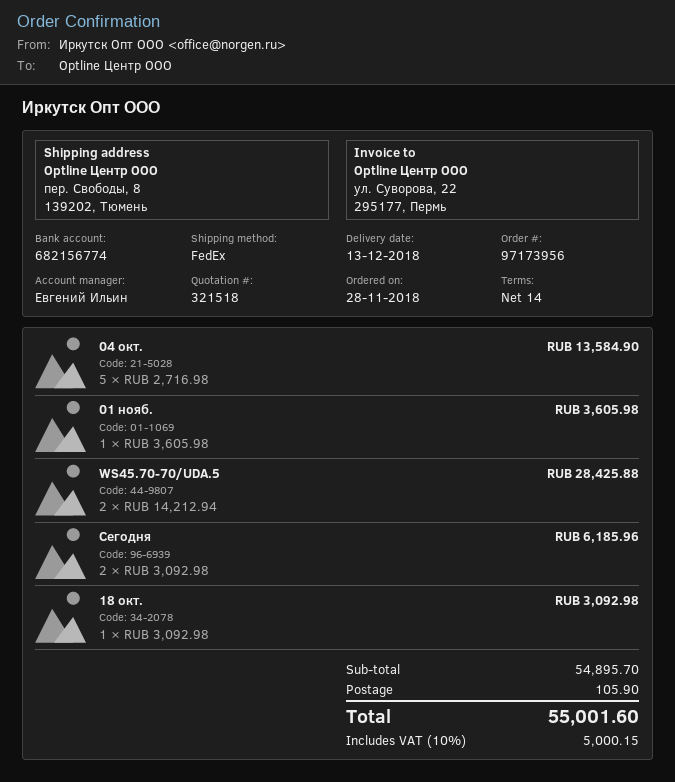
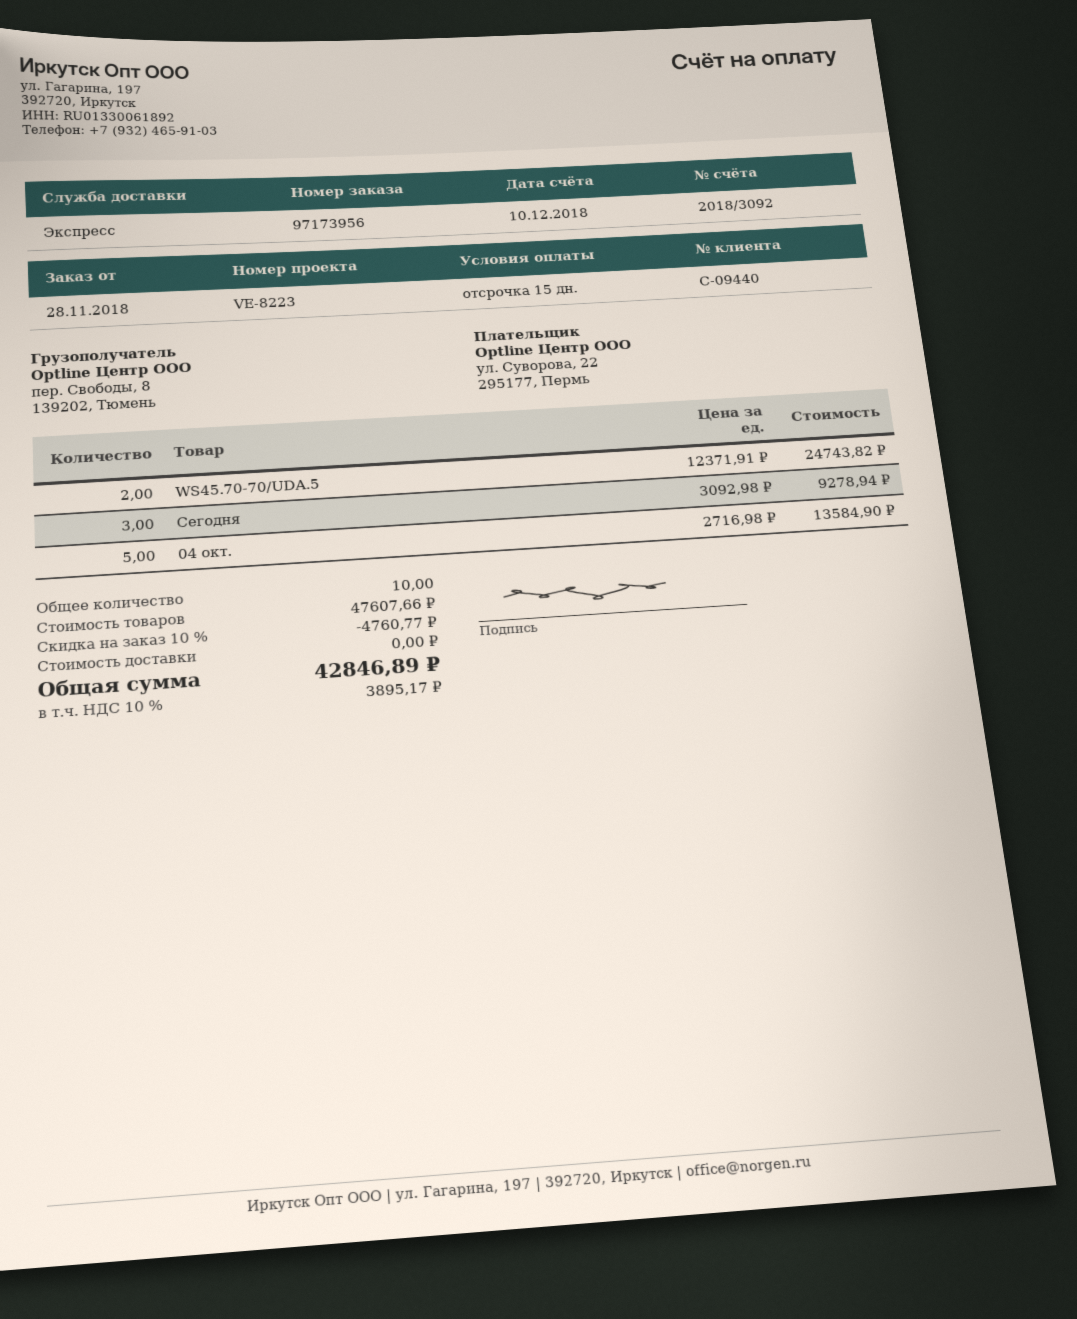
payment terms: 14 days -> 15 days
shipping method: FedEx -> express
01 нояб.: 1 x 3605.98 = 3605.98 -> none
WS45.70-70/UDA.5: 2 x 14212.94 = 28425.88 -> 2 x 12371.91 = 24743.82
Сегодня: 2 x 3092.98 = 6185.96 -> 3 x 3092.98 = 9278.94
18 окт.: 1 x 3092.98 = 3092.98 -> none
subtotal: 54895.70 -> 47607.66
discount: none -> 10% = 4760.77
shipping: 105.90 -> 0.00
tax: 10% = 5000.15 -> 10% = 3895.17
total: 55001.60 -> 42846.89

